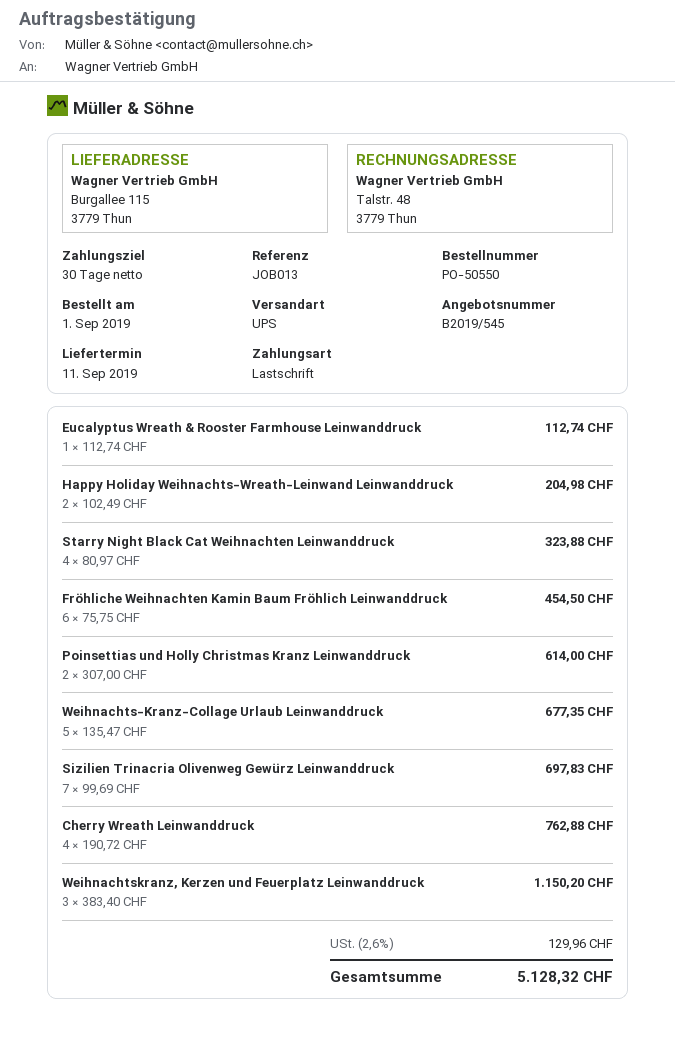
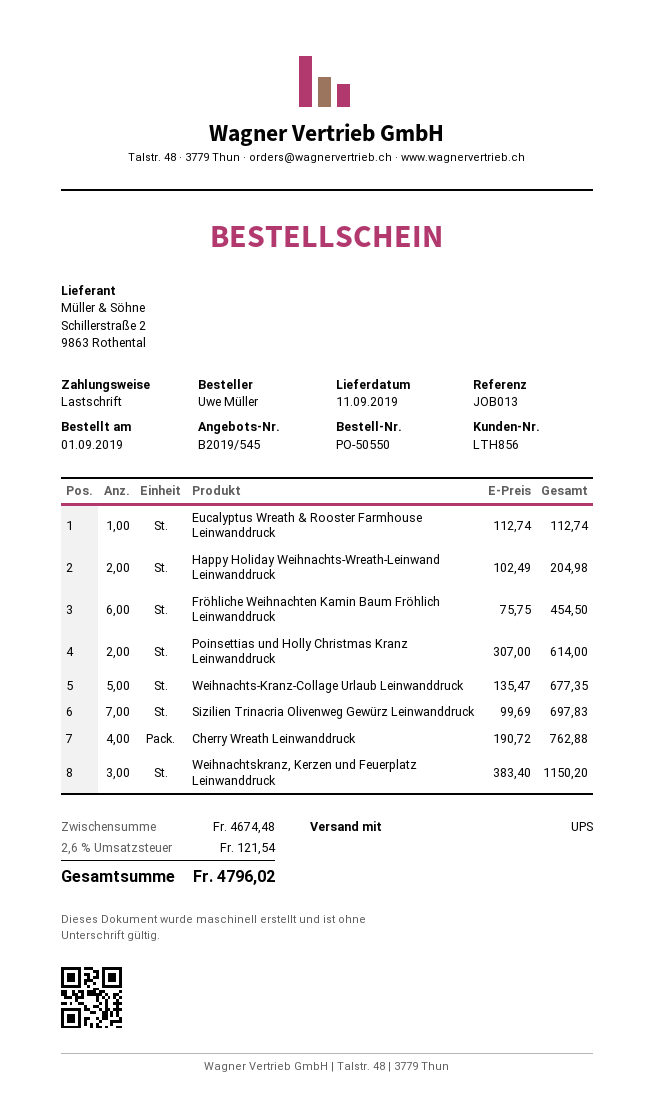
Starry Night Black Cat Weihnachten Leinwanddruck: 4 x 80.97 = 323.88 -> none
tax: 2.6% = 129.96 -> 2.6% = 121.54
total: 5128.32 -> 4796.02

